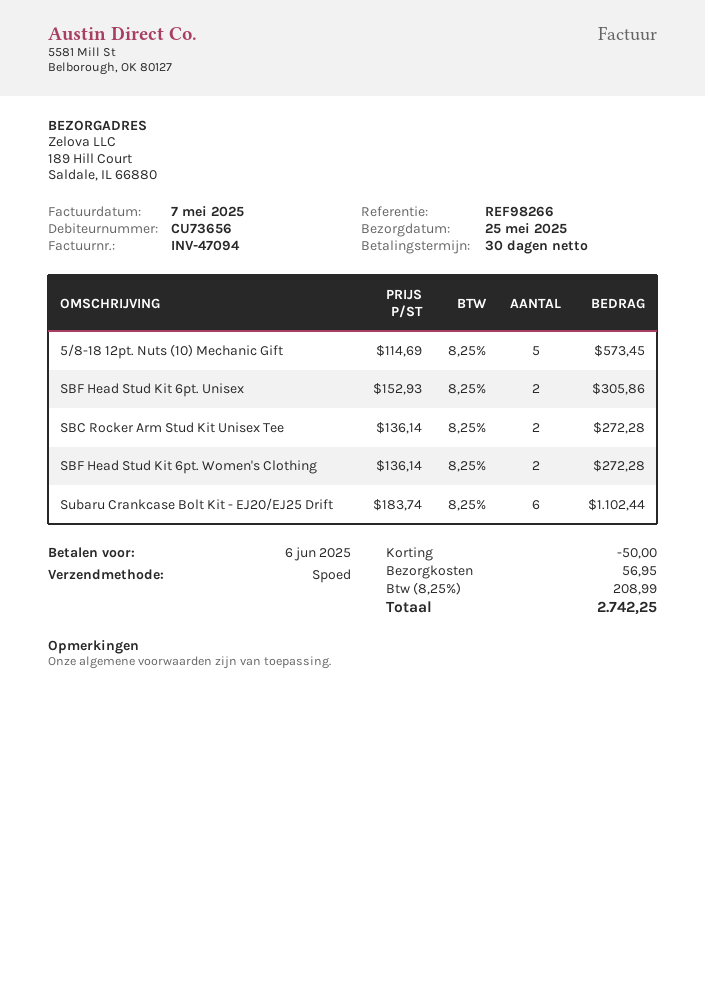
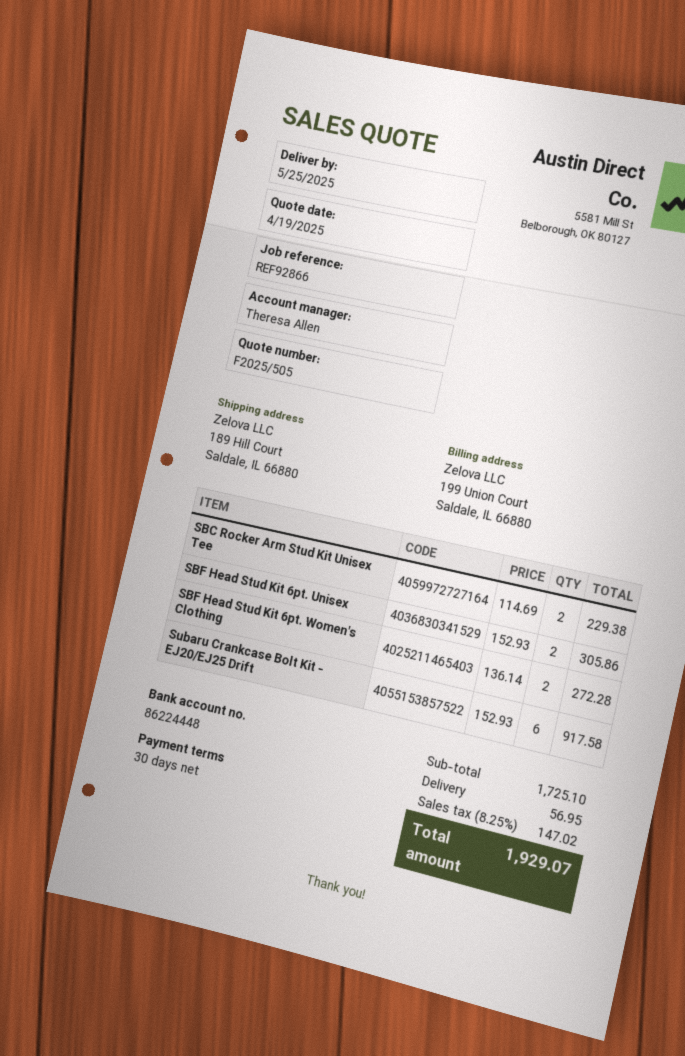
reference: REF98266 -> REF92866
5/8-18 12pt. Nuts (10) Mechanic Gift: 5 x 114.69 = 573.45 -> none
SBC Rocker Arm Stud Kit Unisex Tee: 2 x 136.14 = 272.28 -> 2 x 114.69 = 229.38
Subaru Crankcase Bolt Kit - EJ20/EJ25 Drift: 6 x 183.74 = 1102.44 -> 6 x 152.93 = 917.58
discount: 50.00 -> none
tax: 8.25% = 208.99 -> 8.25% = 147.02
total: 2742.25 -> 1929.07

